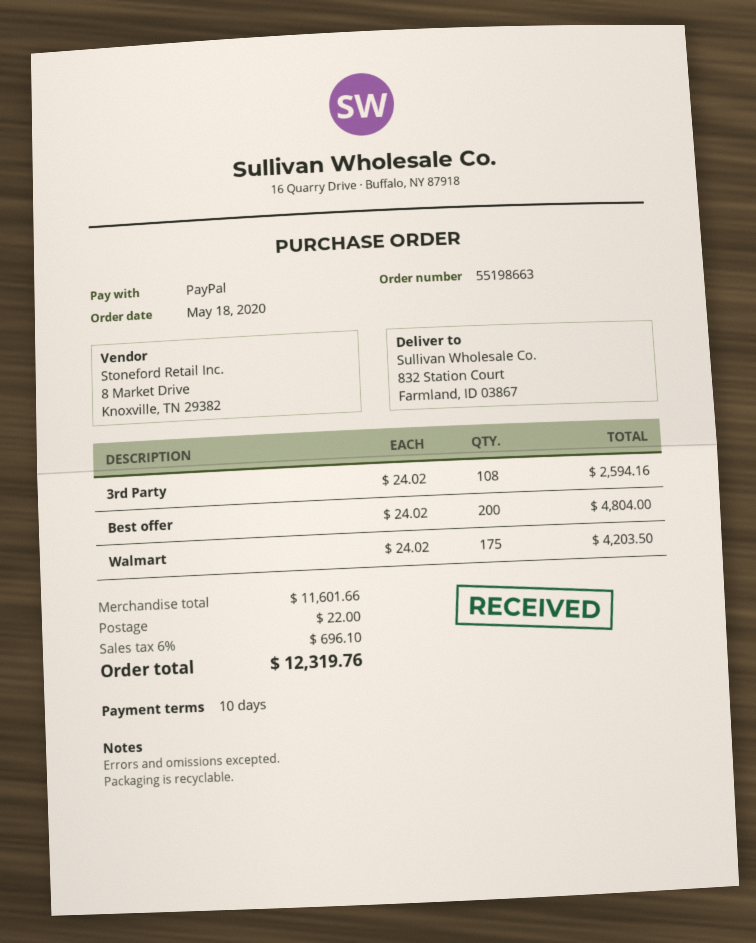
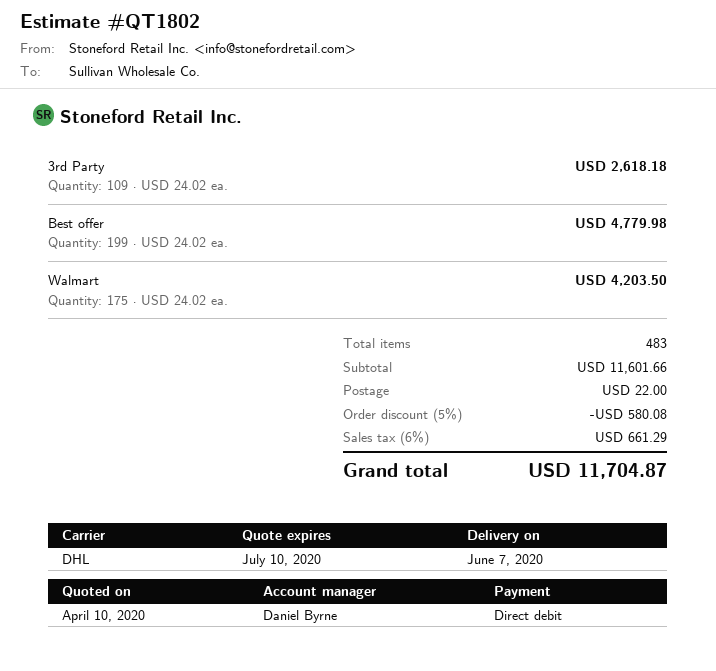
payment method: PayPal -> direct debit
3rd Party: 108 x 24.02 = 2594.16 -> 109 x 24.02 = 2618.18
Best offer: 200 x 24.02 = 4804.00 -> 199 x 24.02 = 4779.98
discount: none -> 5% = 580.08
tax: 6% = 696.10 -> 6% = 661.29
total: 12319.76 -> 11704.87

